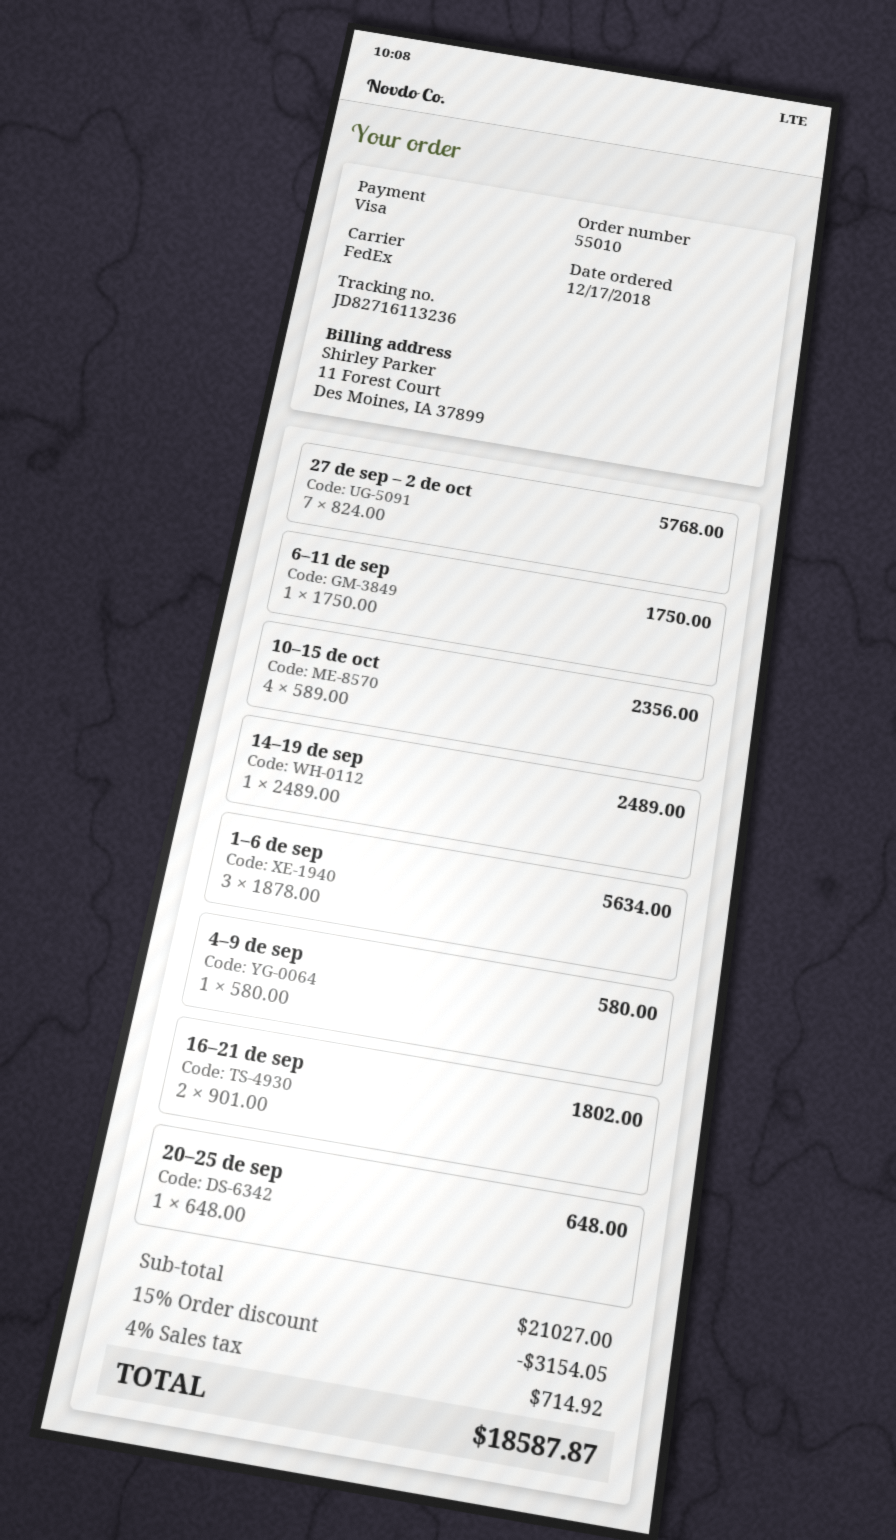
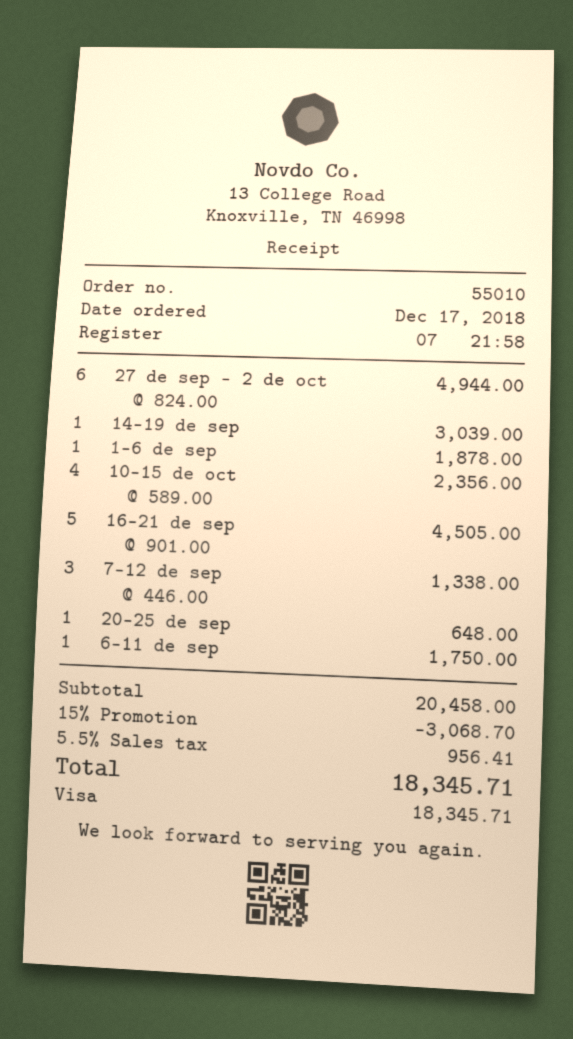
27 de sep – 2 de oct: 7 x 824.00 = 5768.00 -> 6 x 824.00 = 4944.00
14–19 de sep: 1 x 2489.00 = 2489.00 -> 1 x 3039.00 = 3039.00
1–6 de sep: 3 x 1878.00 = 5634.00 -> 1 x 1878.00 = 1878.00
4–9 de sep: 1 x 580.00 = 580.00 -> none
16–21 de sep: 2 x 901.00 = 1802.00 -> 5 x 901.00 = 4505.00
7–12 de sep: none -> 3 x 446.00 = 1338.00
subtotal: 21027.00 -> 20458.00
discount: 15% = 3154.05 -> 15% = 3068.70
tax: 4% = 714.92 -> 5.5% = 956.41
total: 18587.87 -> 18345.71

